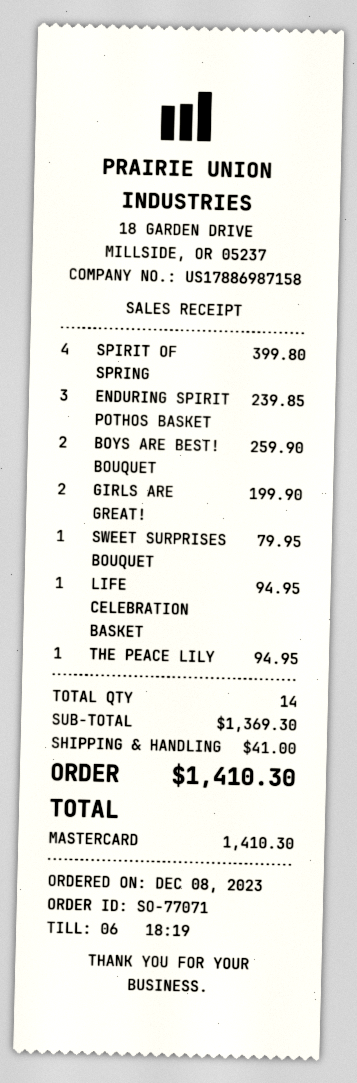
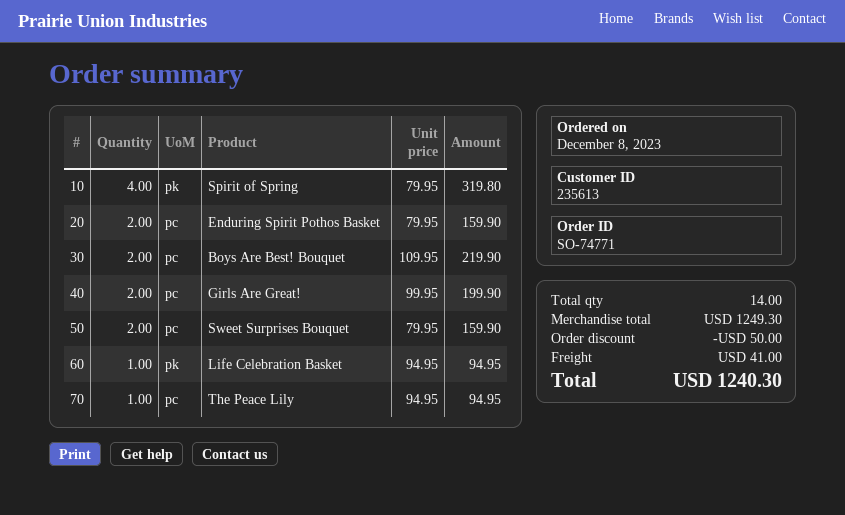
order number: SO-77071 -> SO-74771
SPIRIT OF SPRING: 4 for 399.80 -> 4 for 319.80
ENDURING SPIRIT POTHOS BASKET: 3 for 239.85 -> 2 for 159.90
BOYS ARE BEST! BOUQUET: 2 for 259.90 -> 2 for 219.90
SWEET SURPRISES BOUQUET: 1 for 79.95 -> 2 for 159.90
subtotal: 1369.30 -> 1249.30
discount: none -> 50.00
total: 1410.30 -> 1240.30

